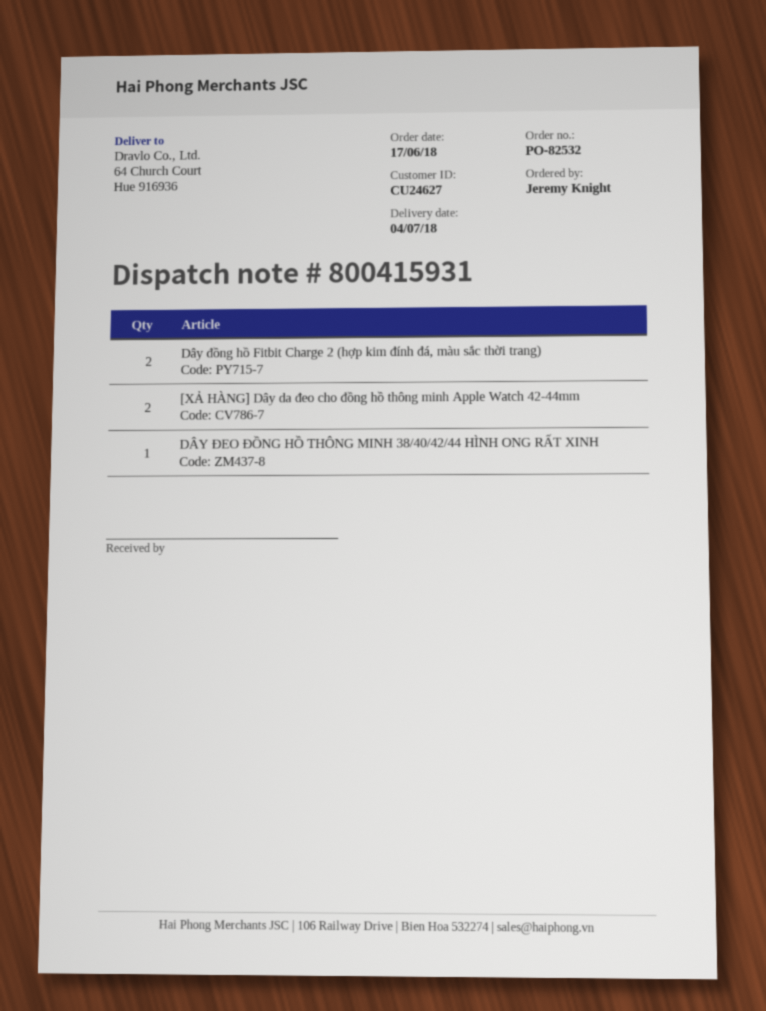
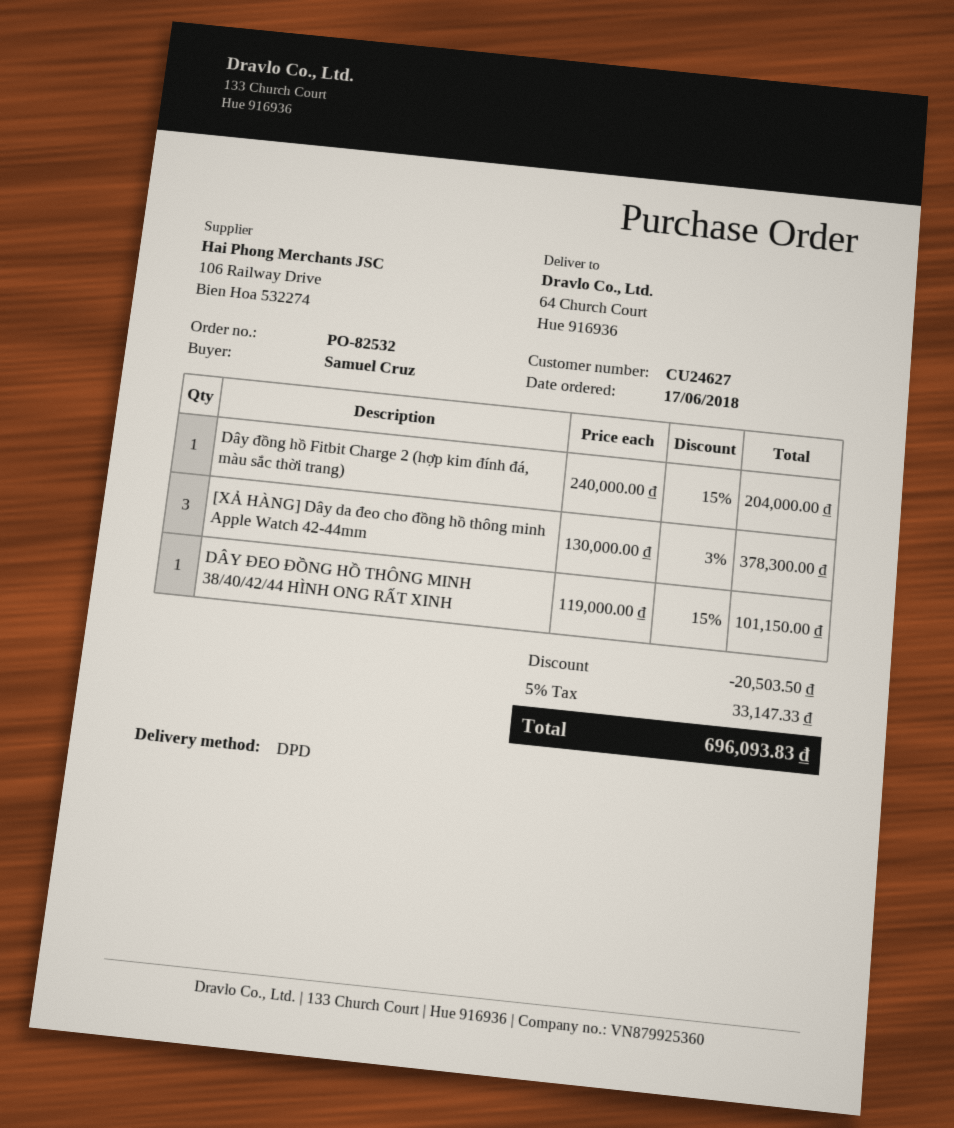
ordered by: Jeremy Knight -> Samuel Cruz
Dây đồng hồ Fitbit Charge 2 (hợp kim đính đá, màu sắc thời trang): 2 -> 1
[XẢ HÀNG] Dây da đeo cho đồng hồ thông minh Apple Watch 42-44mm: 2 -> 3

